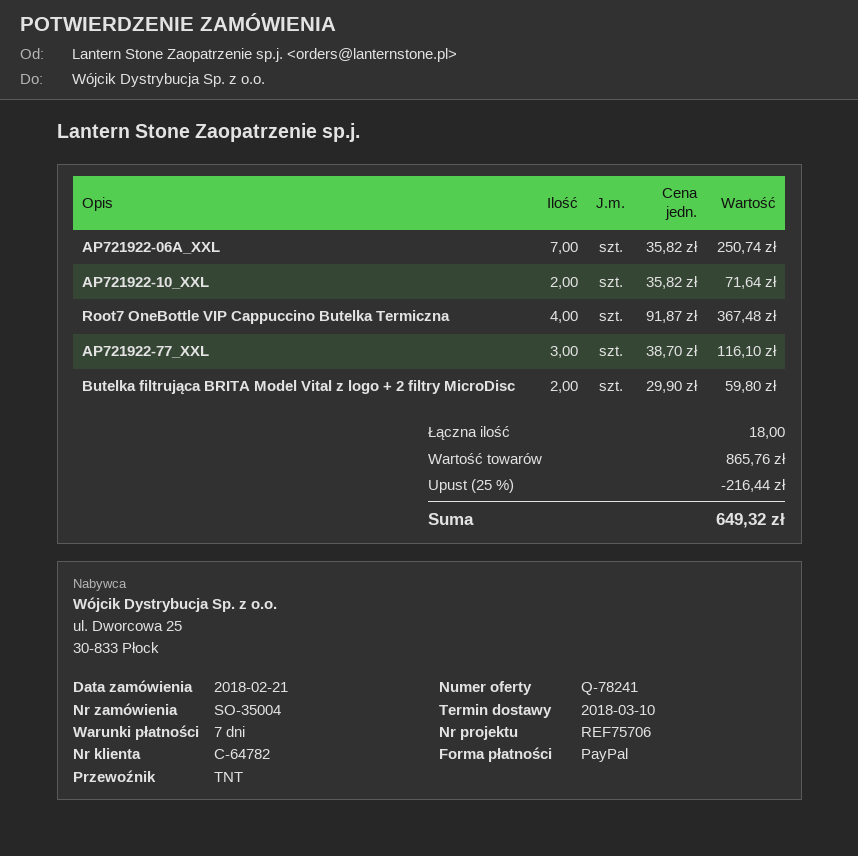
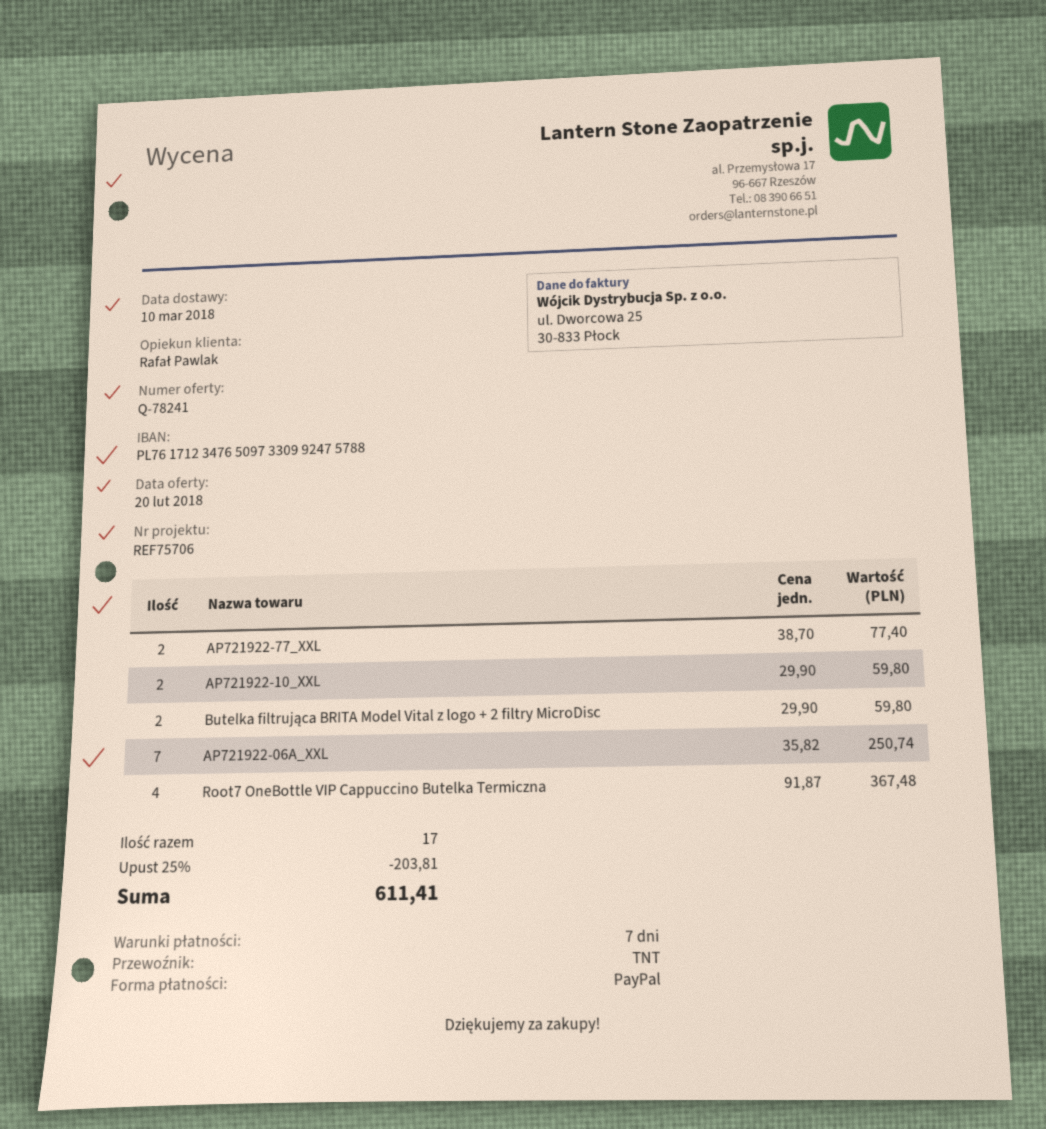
AP721922-10_XXL: 2 x 35.82 = 71.64 -> 2 x 29.90 = 59.80
AP721922-77_XXL: 3 x 38.70 = 116.10 -> 2 x 38.70 = 77.40
total quantity: 18 -> 17
discount: 25% = 216.44 -> 25% = 203.81
total: 649.32 -> 611.41

